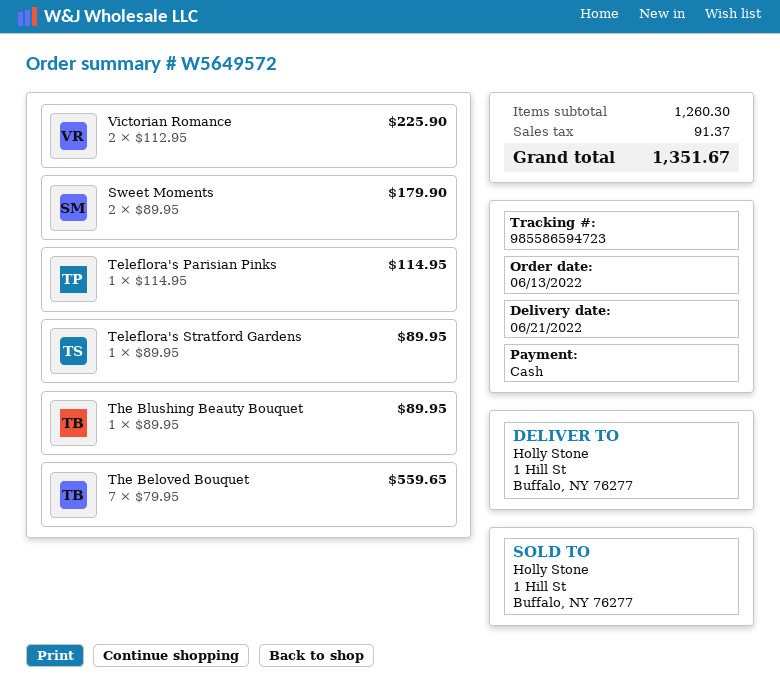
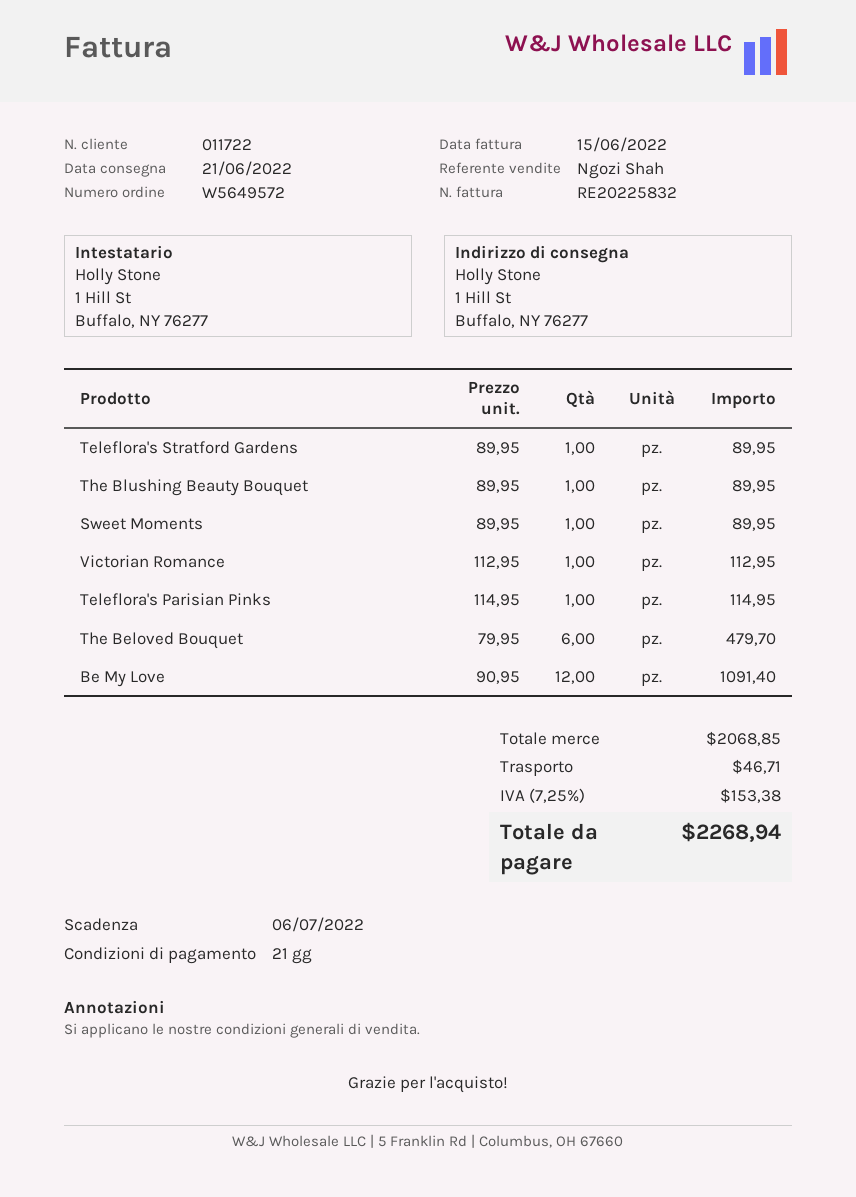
Victorian Romance: 2 x 112.95 = 225.90 -> 1 x 112.95 = 112.95
Sweet Moments: 2 x 89.95 = 179.90 -> 1 x 89.95 = 89.95
The Beloved Bouquet: 7 x 79.95 = 559.65 -> 6 x 79.95 = 479.70
Be My Love: none -> 12 x 90.95 = 1091.40
subtotal: 1260.30 -> 2068.85
shipping: none -> 46.71
tax: 91.37 -> 153.38
total: 1351.67 -> 2268.94

